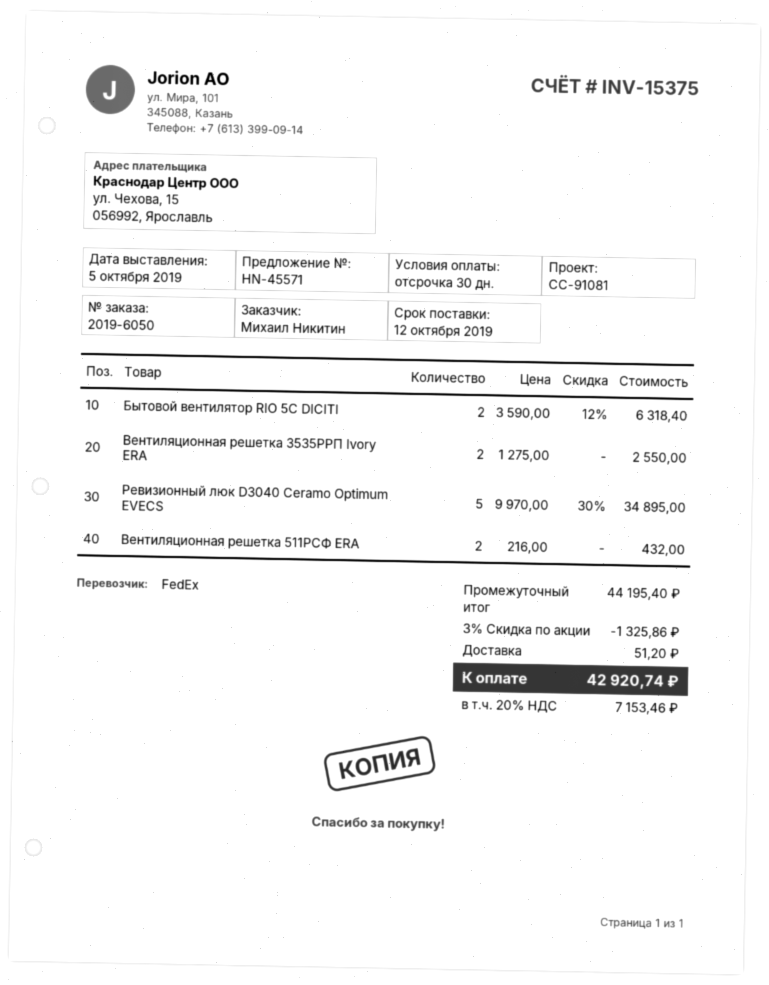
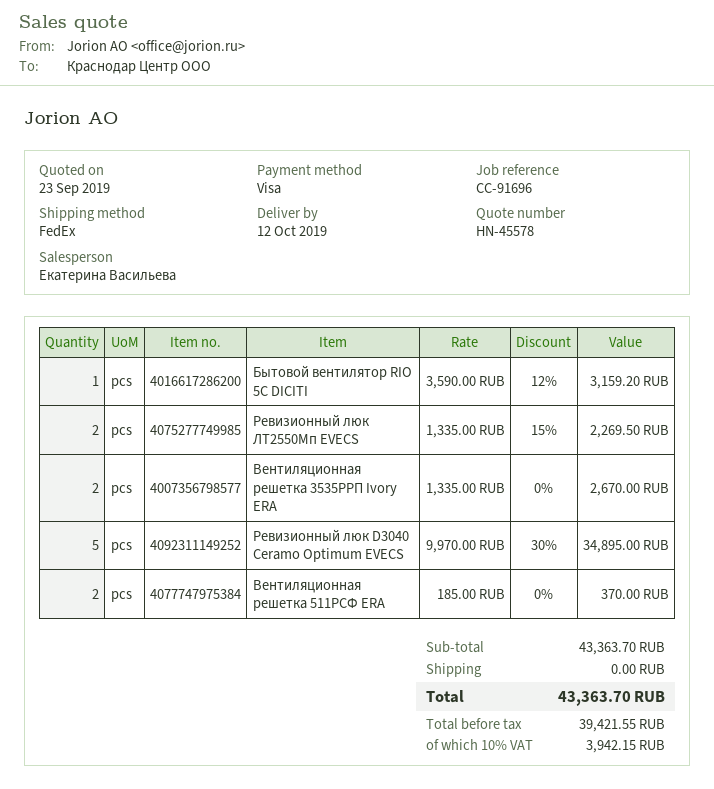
quote number: HN-45571 -> HN-45578
reference: CC-91081 -> CC-91696
Бытовой вентилятор RIO 5C DICITI: 2 x 3590.00 - 12% = 6318.40 -> 1 x 3590.00 - 12% = 3159.20
Вентиляционная решетка 3535РРП Ivory ERA: 2 x 1275.00 = 2550.00 -> 2 x 1335.00 = 2670.00
Вентиляционная решетка 511РСФ ERA: 2 x 216.00 = 432.00 -> 2 x 185.00 = 370.00
Ревизионный люк ЛТ2550Мп EVECS: none -> 2 x 1335.00 - 15% = 2269.50
subtotal: 44195.40 -> 43363.70
discount: 3% = 1325.86 -> none
shipping: 51.20 -> 0.00
tax: 20% = 7153.46 -> 10% = 3942.15
total: 42920.74 -> 43363.70

